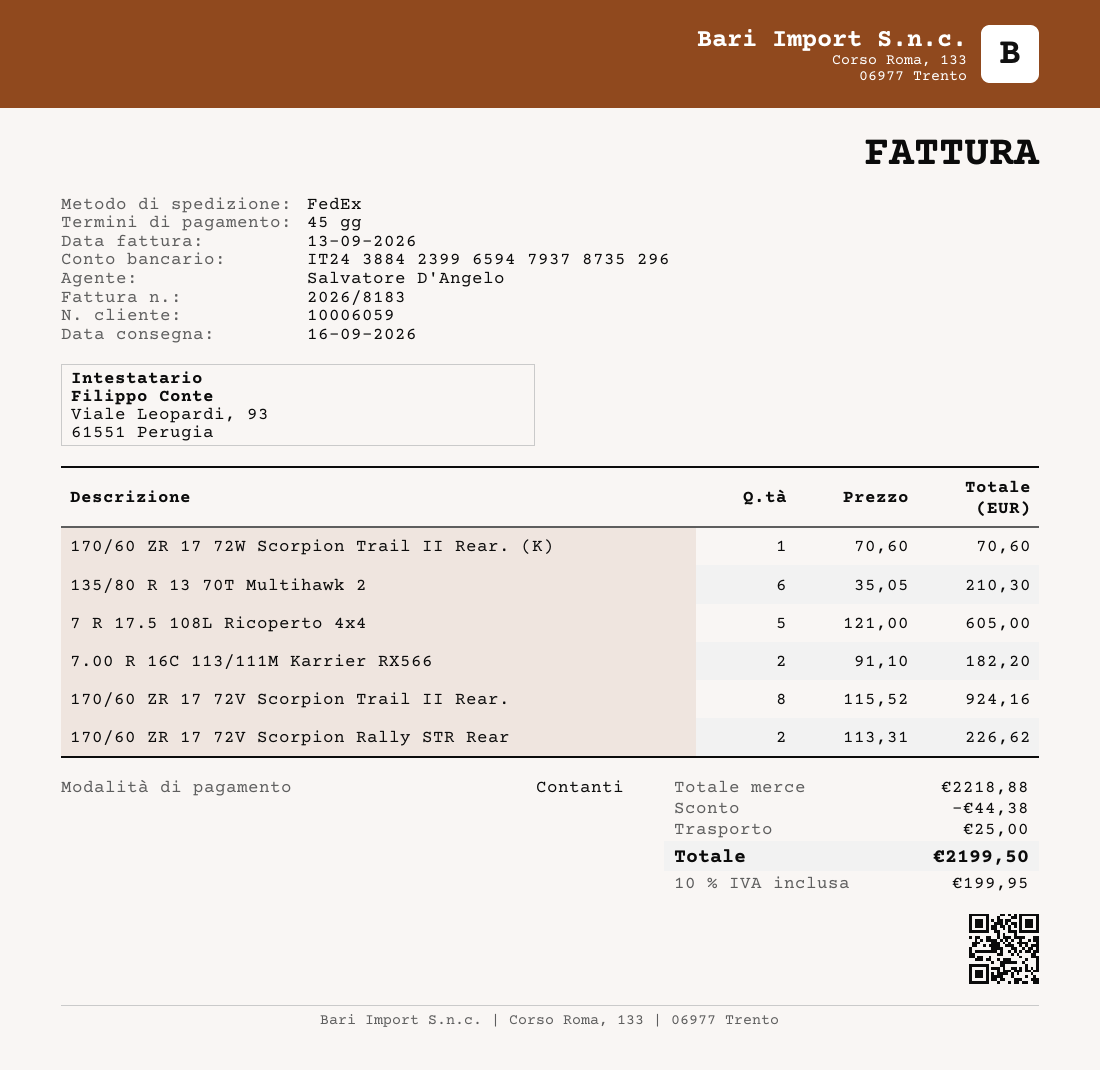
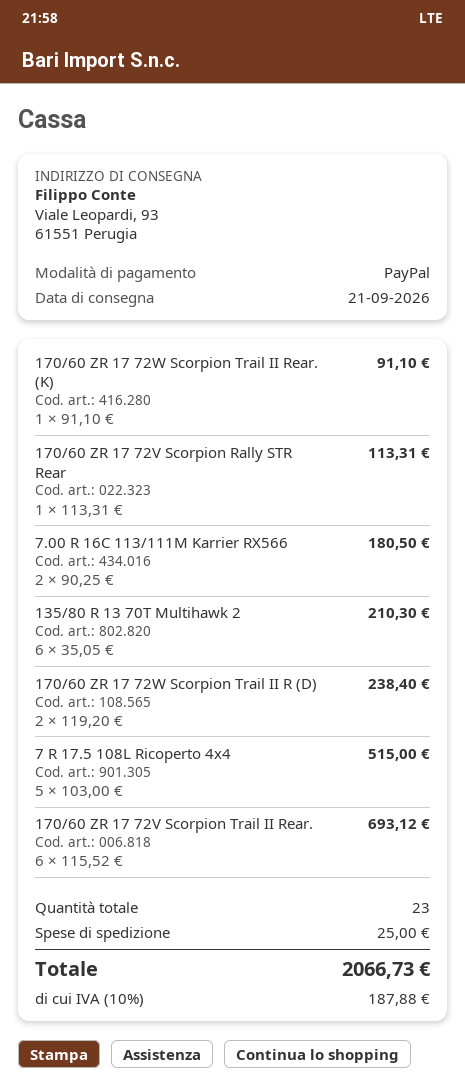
delivery date: 2026-09-16 -> 2026-09-21
payment method: cash -> PayPal
170/60 ZR 17 72W Scorpion Trail II Rear. (K): 1 x 70.60 = 70.60 -> 1 x 91.10 = 91.10
7 R 17.5 108L Ricoperto 4x4: 5 x 121.00 = 605.00 -> 5 x 103.00 = 515.00
7.00 R 16C 113/111M Karrier RX566: 2 x 91.10 = 182.20 -> 2 x 90.25 = 180.50
170/60 ZR 17 72V Scorpion Trail II Rear.: 8 x 115.52 = 924.16 -> 6 x 115.52 = 693.12
170/60 ZR 17 72V Scorpion Rally STR Rear: 2 x 113.31 = 226.62 -> 1 x 113.31 = 113.31
170/60 ZR 17 72W Scorpion Trail II R (D): none -> 2 x 119.20 = 238.40
discount: 44.38 -> none
tax: 10% = 199.95 -> 10% = 187.88
total: 2199.50 -> 2066.73

